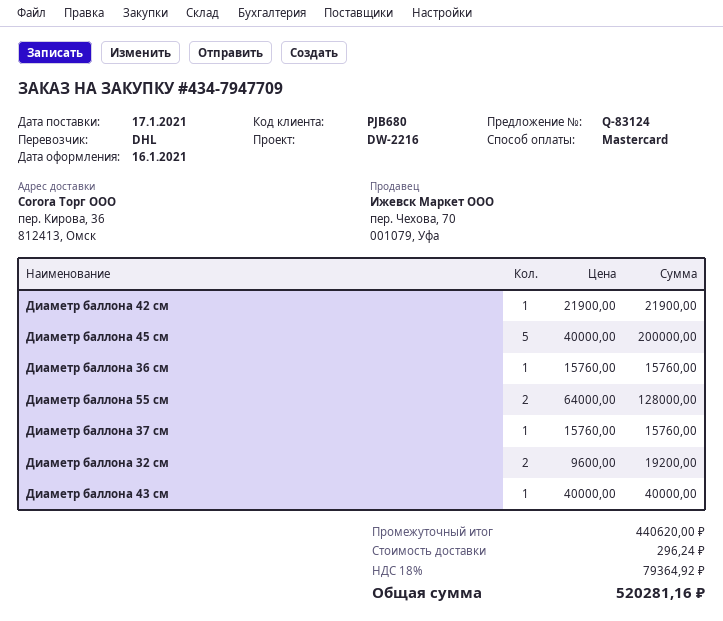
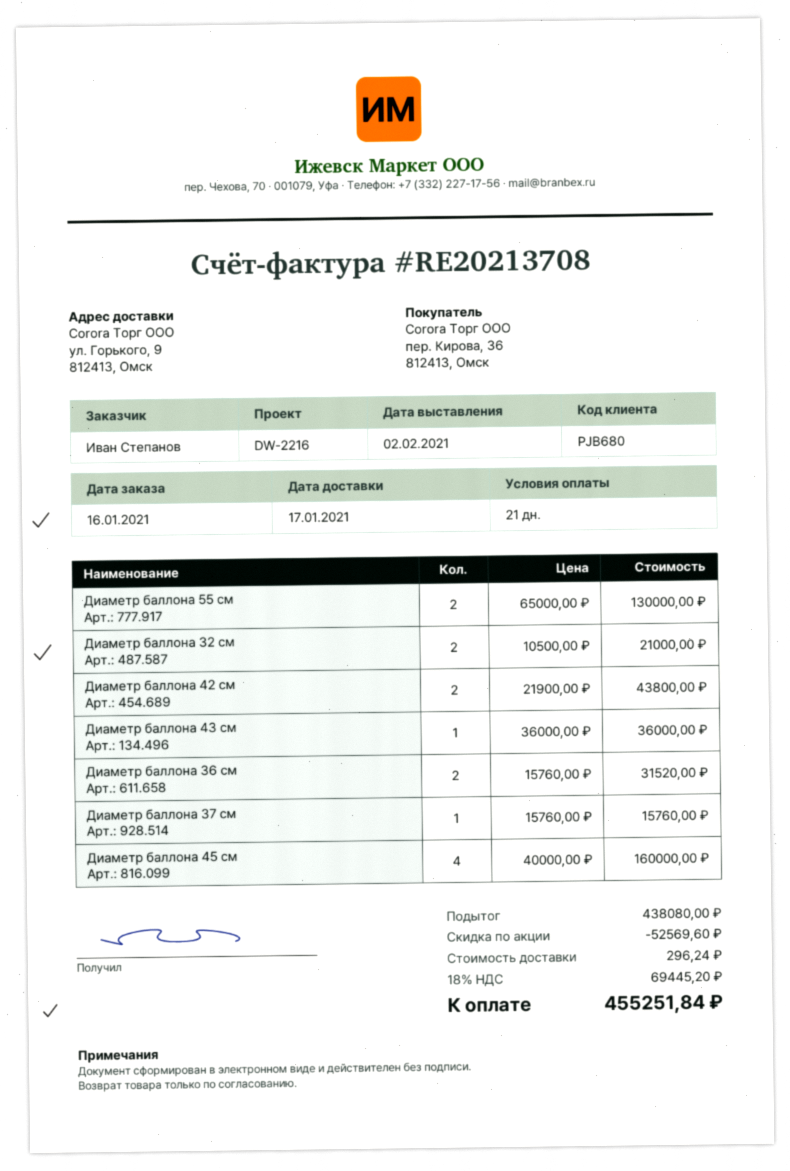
ship to: пер. Кирова, 36, 812413, Омск -> ул. Горького, 9, 812413, Омск
Диаметр баллона 42 см: 1 x 21900.00 = 21900.00 -> 2 x 21900.00 = 43800.00
Диаметр баллона 45 см: 5 x 40000.00 = 200000.00 -> 4 x 40000.00 = 160000.00
Диаметр баллона 36 см: 1 x 15760.00 = 15760.00 -> 2 x 15760.00 = 31520.00
Диаметр баллона 55 см: 2 x 64000.00 = 128000.00 -> 2 x 65000.00 = 130000.00
Диаметр баллона 32 см: 2 x 9600.00 = 19200.00 -> 2 x 10500.00 = 21000.00
Диаметр баллона 43 см: 1 x 40000.00 = 40000.00 -> 1 x 36000.00 = 36000.00
subtotal: 440620.00 -> 438080.00
discount: none -> 52569.60
tax: 18% = 79364.92 -> 18% = 69445.20
total: 520281.16 -> 455251.84

